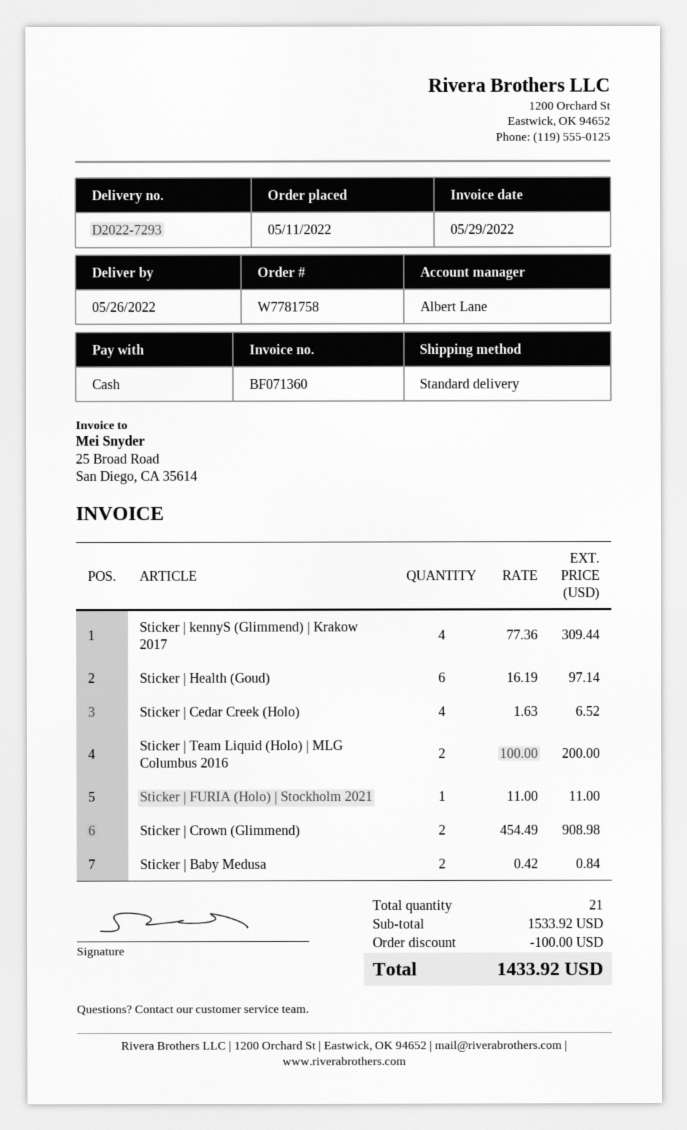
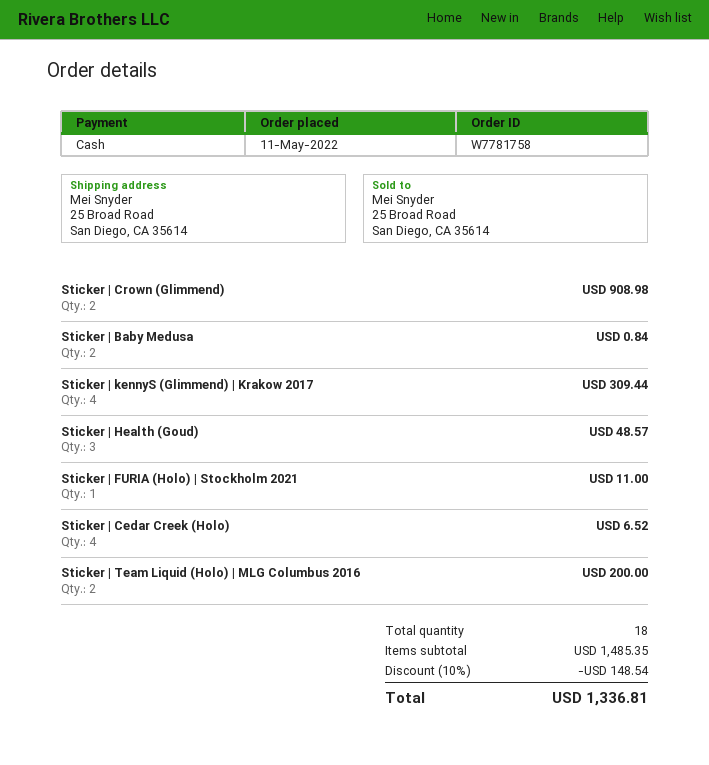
Sticker | Health (Goud): 6 for 97.14 -> 3 for 48.57
total quantity: 21 -> 18
subtotal: 1533.92 -> 1485.35
discount: 100.00 -> 148.54
total: 1433.92 -> 1336.81

